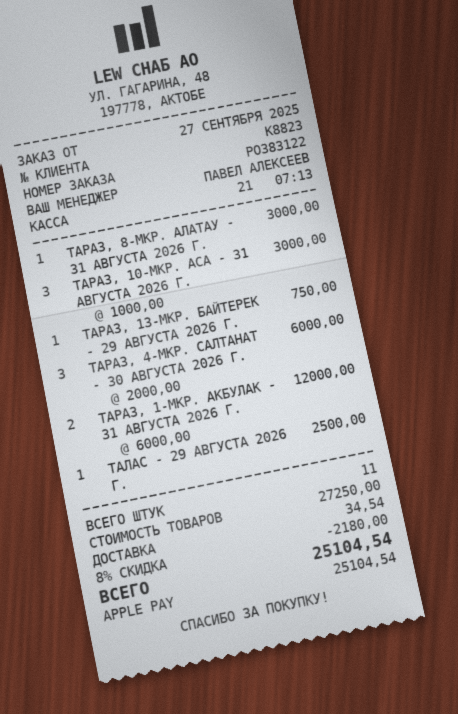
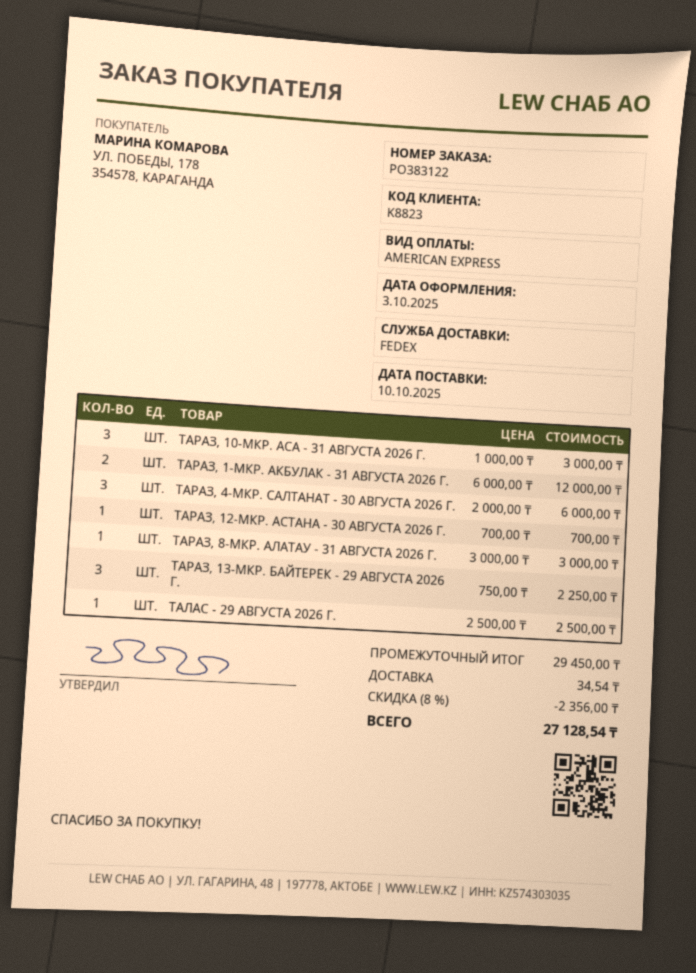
order date: 2025-09-27 -> 2025-10-03
payment method: Apple Pay -> American Express
ТАРАЗ, 13-МКР. БАЙТЕРЕК - 29 АВГУСТА 2026 Г.: 1 x 750.00 = 750.00 -> 3 x 750.00 = 2250.00
ТАРАЗ, 12-МКР. АСТАНА - 30 АВГУСТА 2026 Г.: none -> 1 x 700.00 = 700.00
subtotal: 27250.00 -> 29450.00
discount: 8% = 2180.00 -> 8% = 2356.00
total: 25104.54 -> 27128.54

